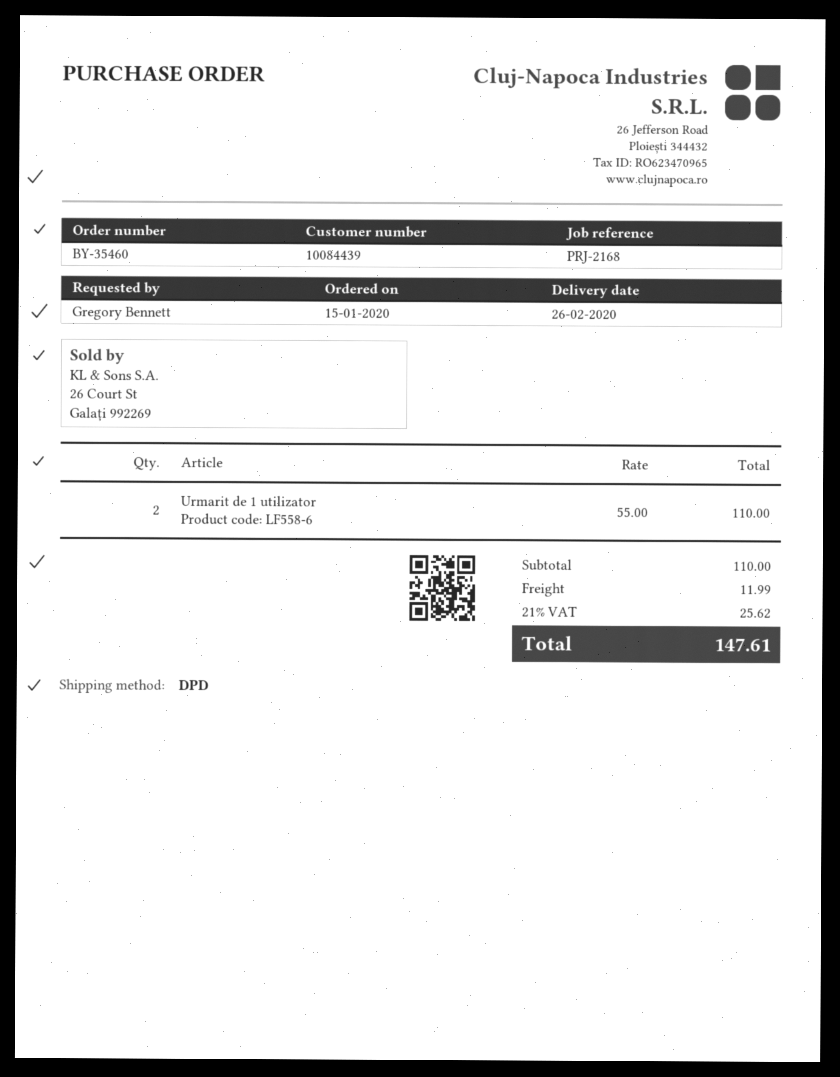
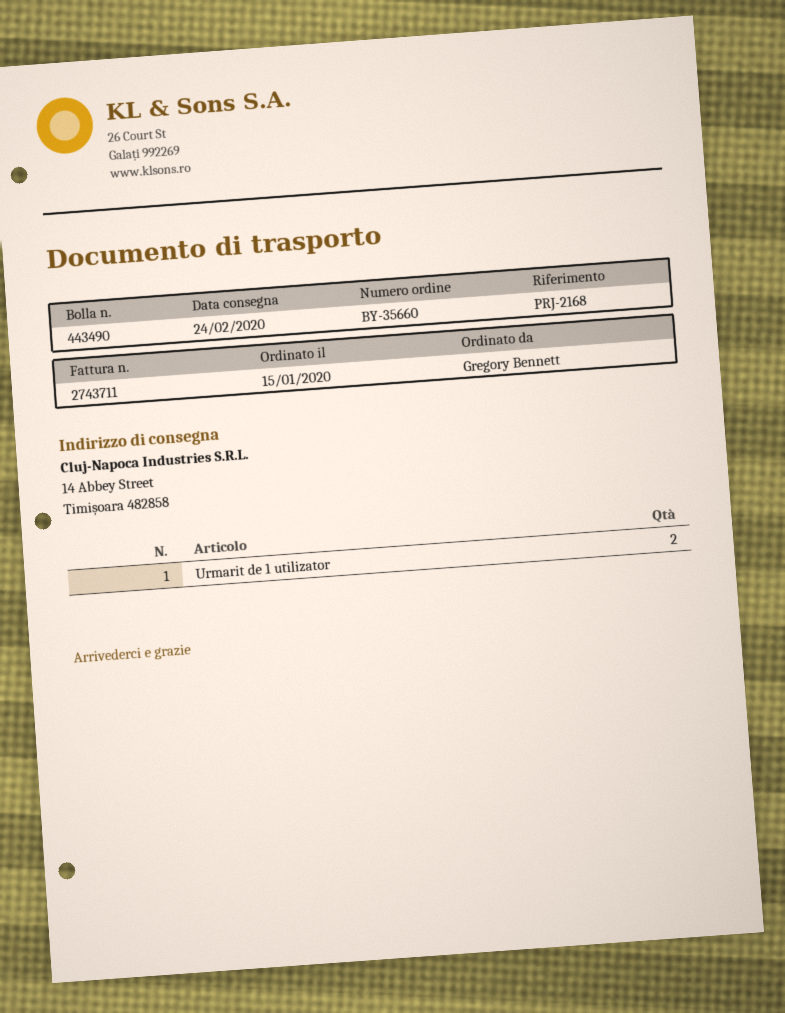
order number: BY-35460 -> BY-35660
delivery date: 2020-02-26 -> 2020-02-24

